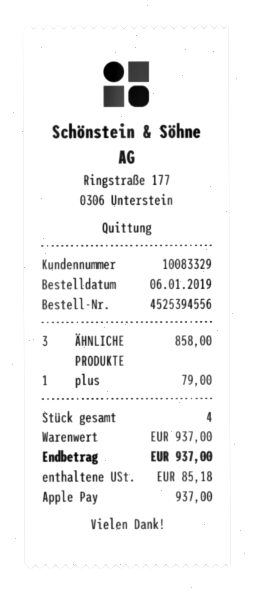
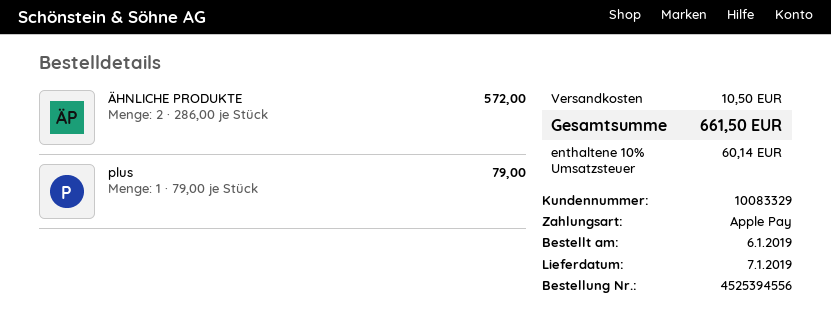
ÄHNLICHE PRODUKTE: 3 for 858.00 -> 2 for 572.00
shipping: none -> 10.50
tax: 85.18 -> 60.14
total: 937.00 -> 661.50

